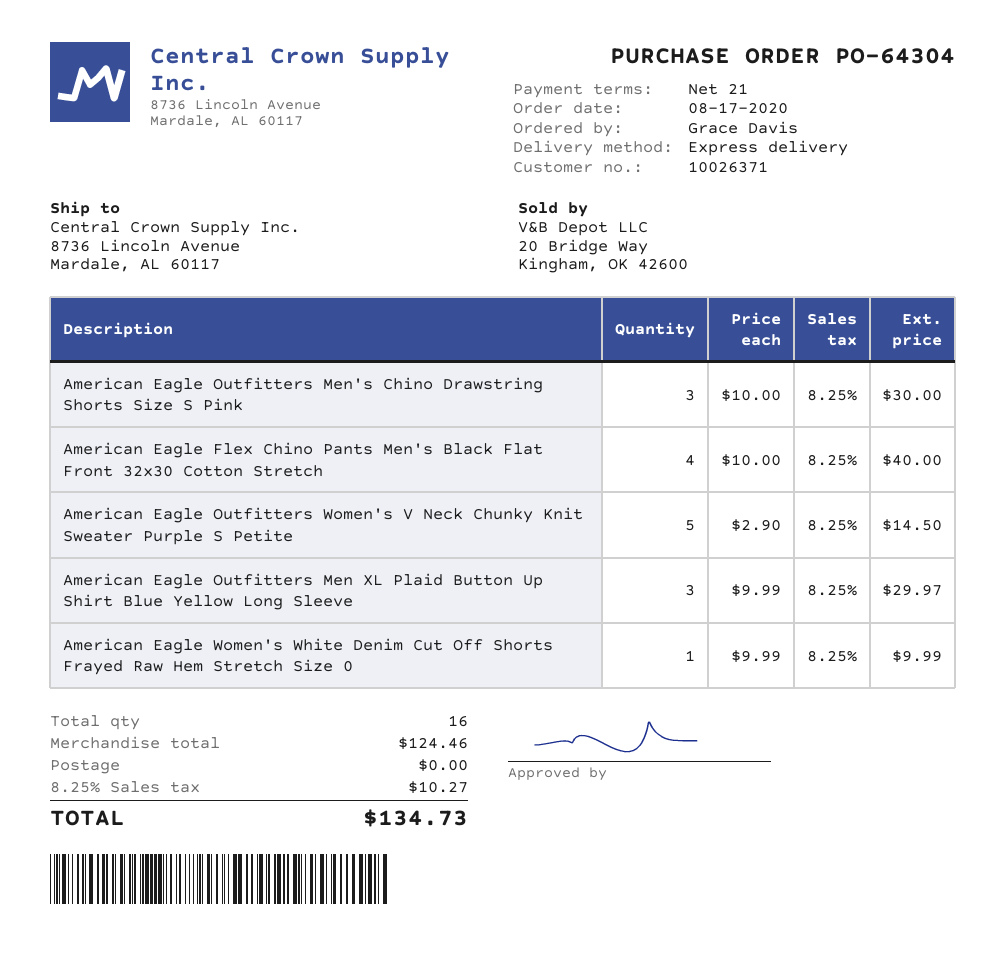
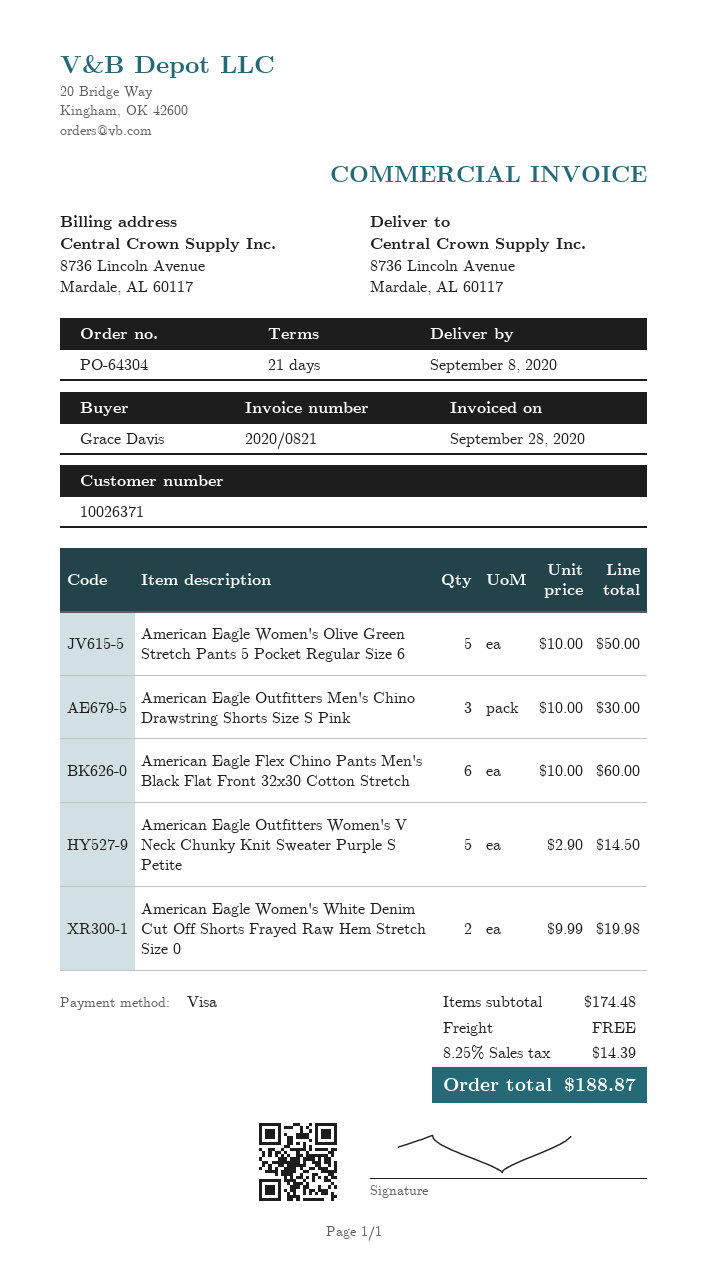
American Eagle Flex Chino Pants Men's Black Flat Front 32x30 Cotton Stretch: 4 x 10.00 = 40.00 -> 6 x 10.00 = 60.00
American Eagle Outfitters Men XL Plaid Button Up Shirt Blue Yellow Long Sleeve: 3 x 9.99 = 29.97 -> none
American Eagle Women's White Denim Cut Off Shorts Frayed Raw Hem Stretch Size 0: 1 x 9.99 = 9.99 -> 2 x 9.99 = 19.98
American Eagle Women's Olive Green Stretch Pants 5 Pocket Regular Size 6: none -> 5 x 10.00 = 50.00
subtotal: 124.46 -> 174.48
tax: 8.25% = 10.27 -> 8.25% = 14.39
total: 134.73 -> 188.87

